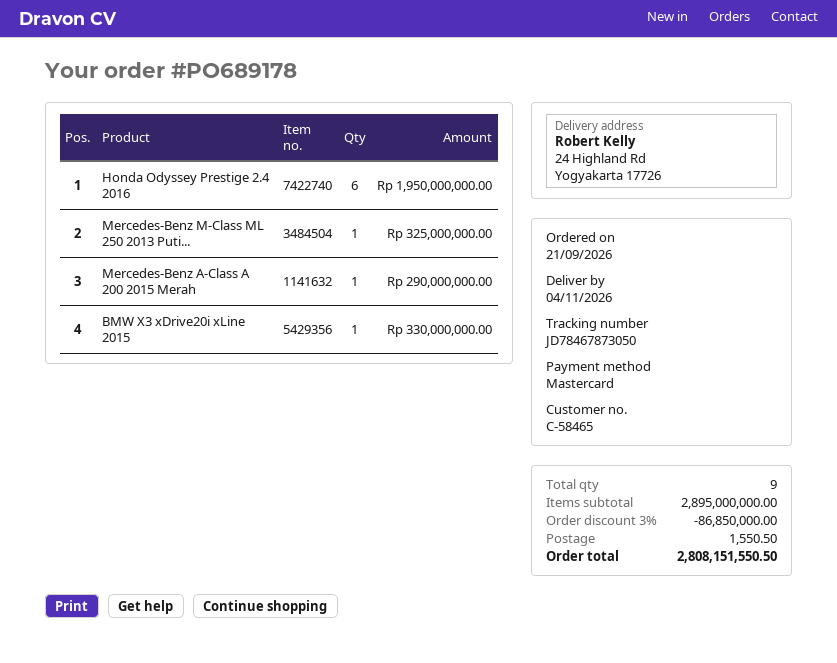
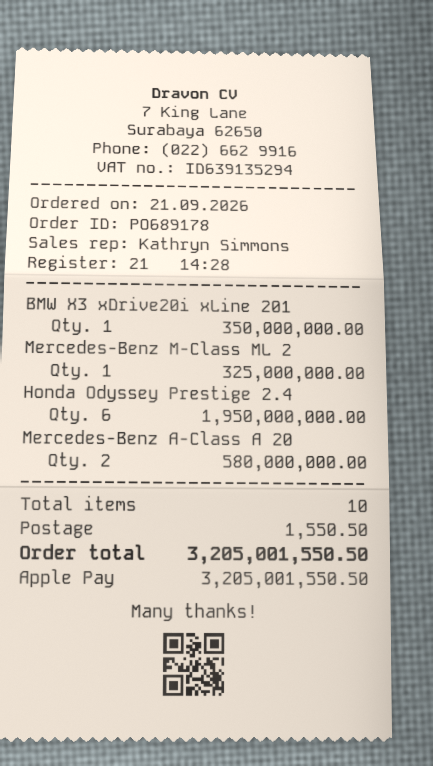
payment method: Mastercard -> Apple Pay
Mercedes-Benz A-Class A 200 2015 Merah: 1 for 290000000.00 -> 2 for 580000000.00
BMW X3 xDrive20i xLine 2015: 1 for 330000000.00 -> 1 for 350000000.00
total quantity: 9 -> 10
discount: 3% = 86850000.00 -> none
total: 2808151550.50 -> 3205001550.50

